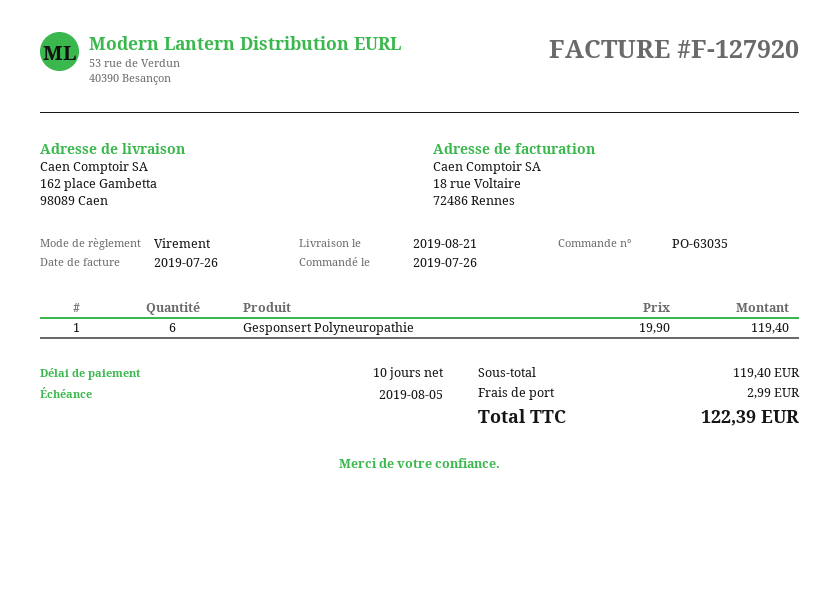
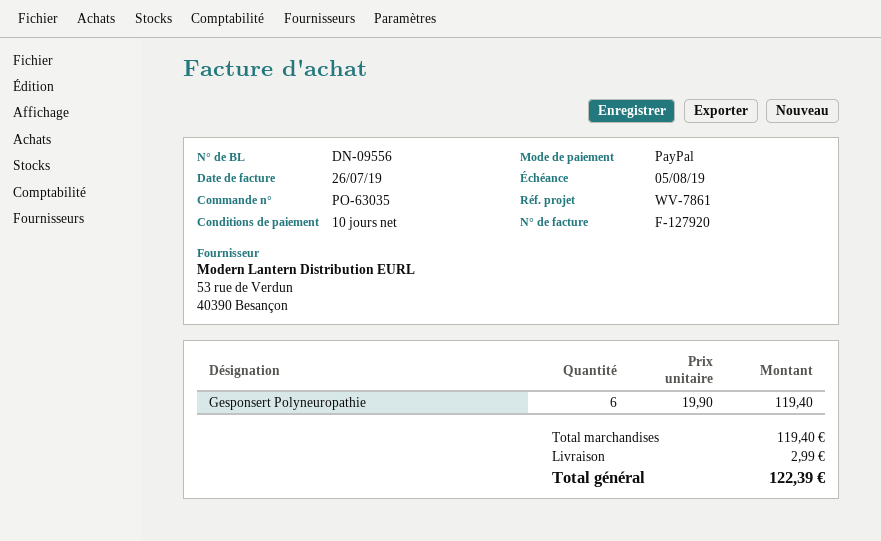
payment method: bank transfer -> PayPal

